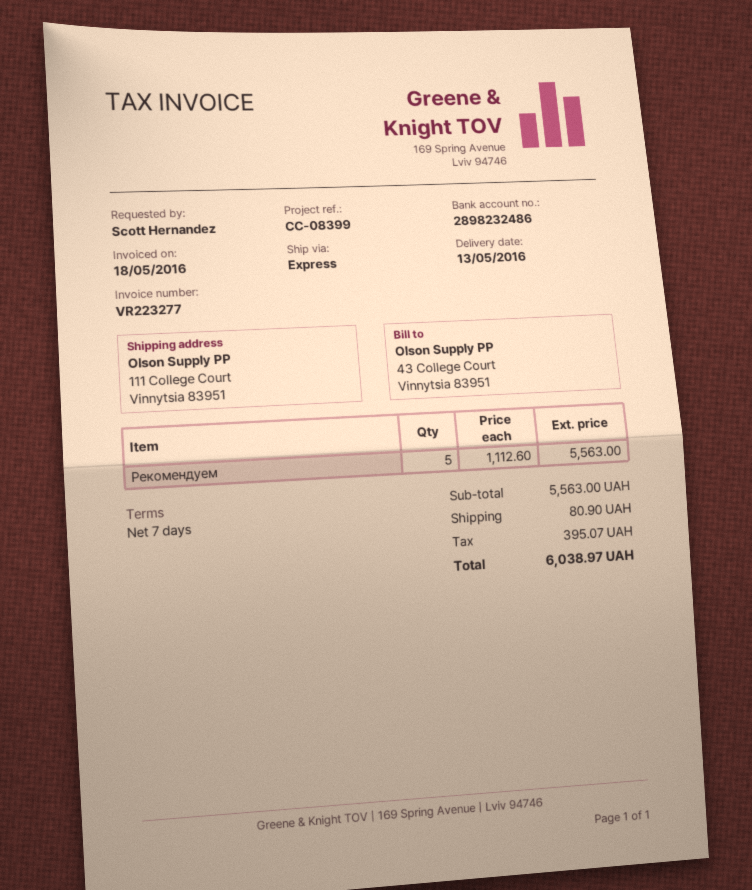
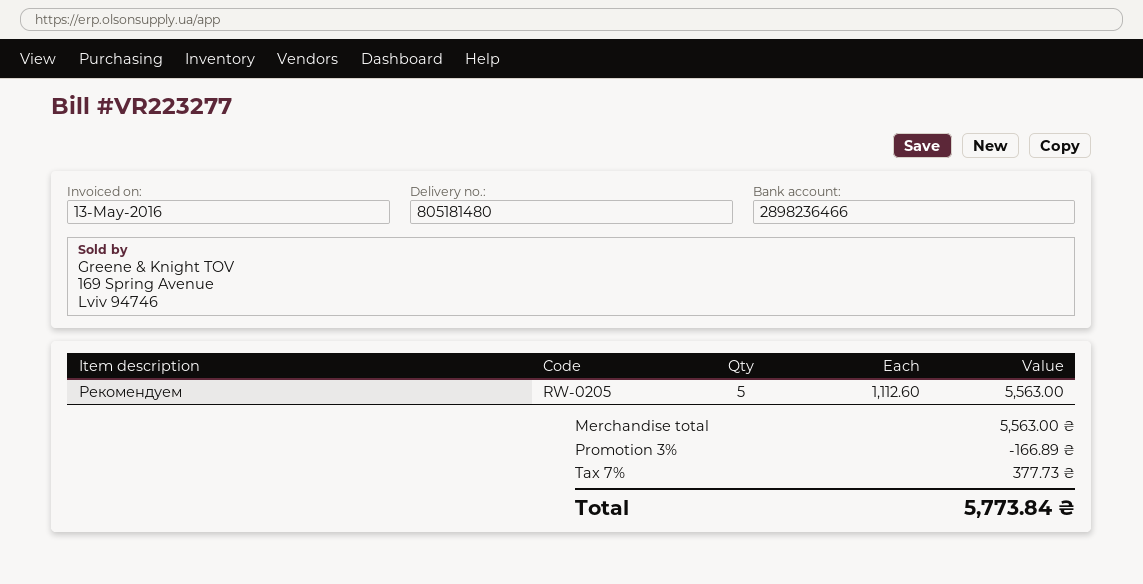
invoice date: 2016-05-18 -> 2016-05-13
bank account: 2898232486 -> 2898236466
discount: none -> 3% = 166.89
shipping: 80.90 -> none
tax: 395.07 -> 377.73
total: 6038.97 -> 5773.84

